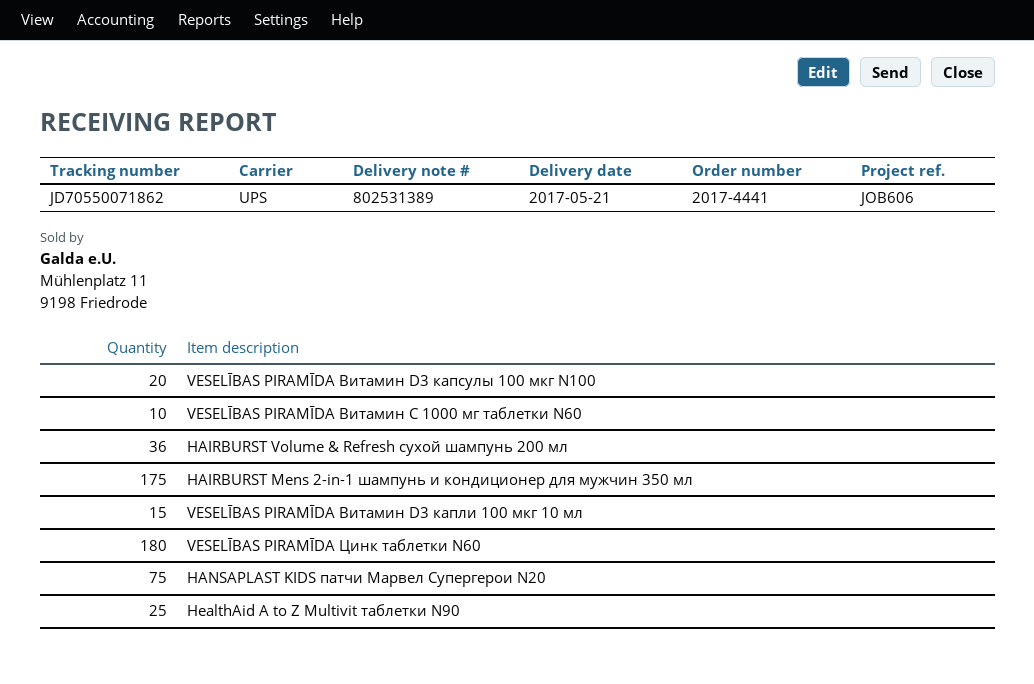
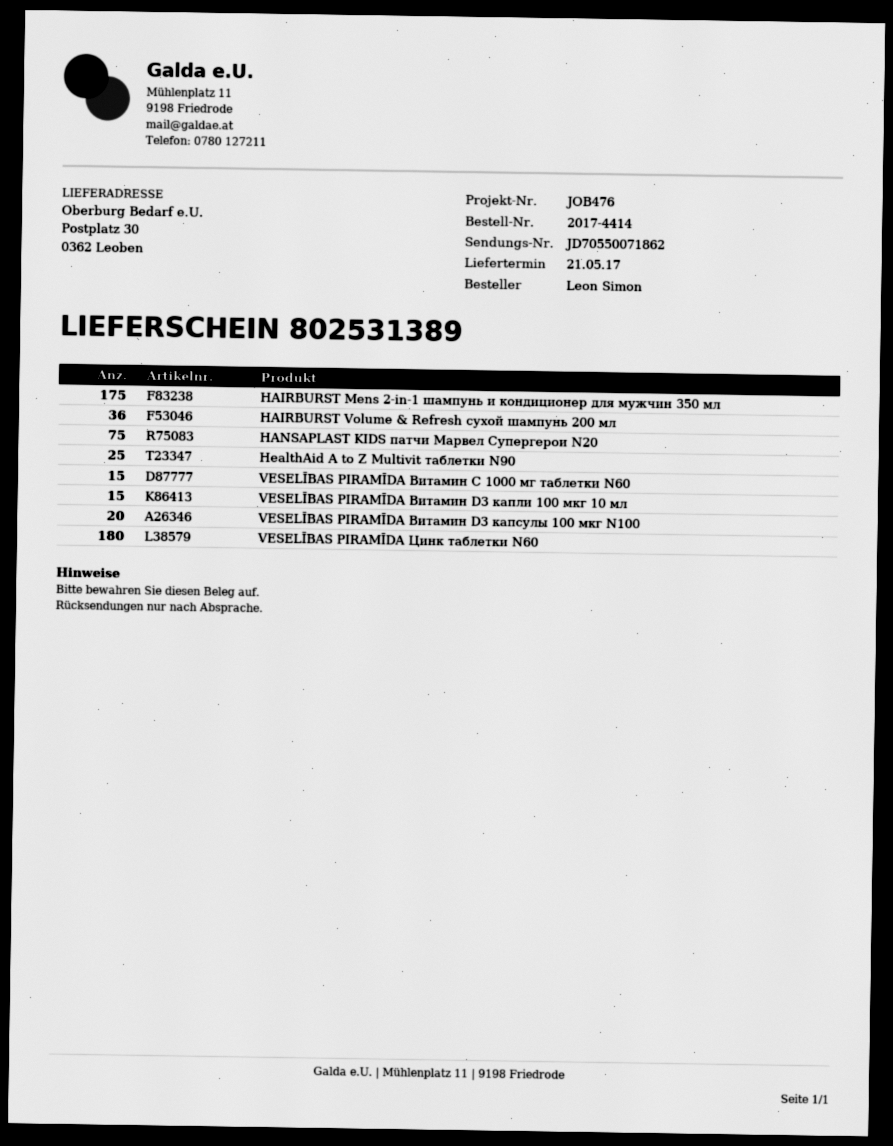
order number: 2017-4441 -> 2017-4414
reference: JOB606 -> JOB476
VESELĪBAS PIRAMĪDA Витамин C 1000 мг таблетки N60: 10 -> 15

